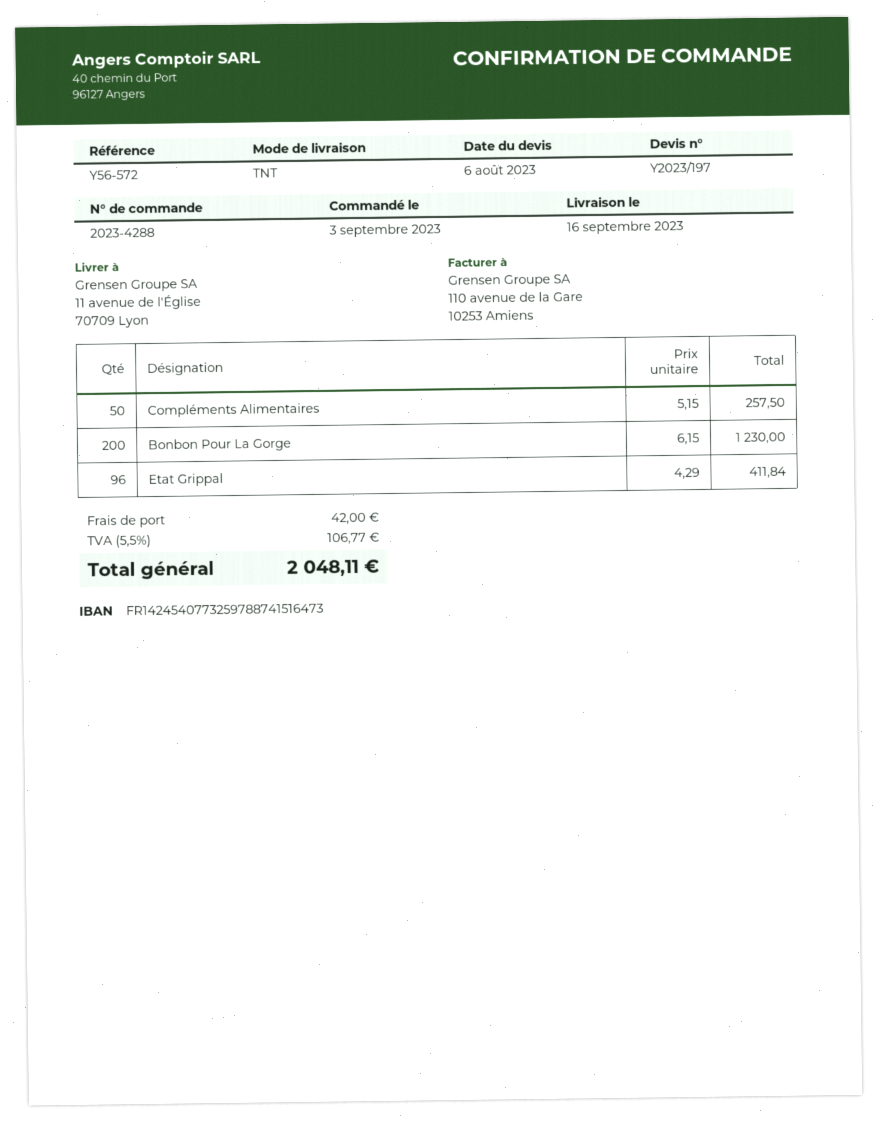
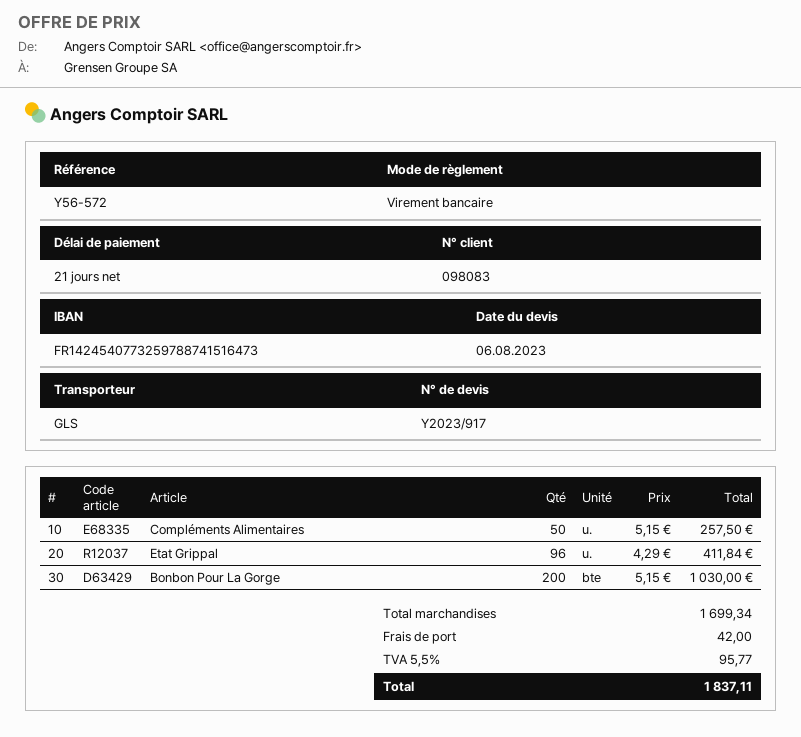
quote number: Y2023/197 -> Y2023/917
shipping method: TNT -> GLS
Bonbon Pour La Gorge: 200 x 6.15 = 1230.00 -> 200 x 5.15 = 1030.00
tax: 5.5% = 106.77 -> 5.5% = 95.77
total: 2048.11 -> 1837.11

